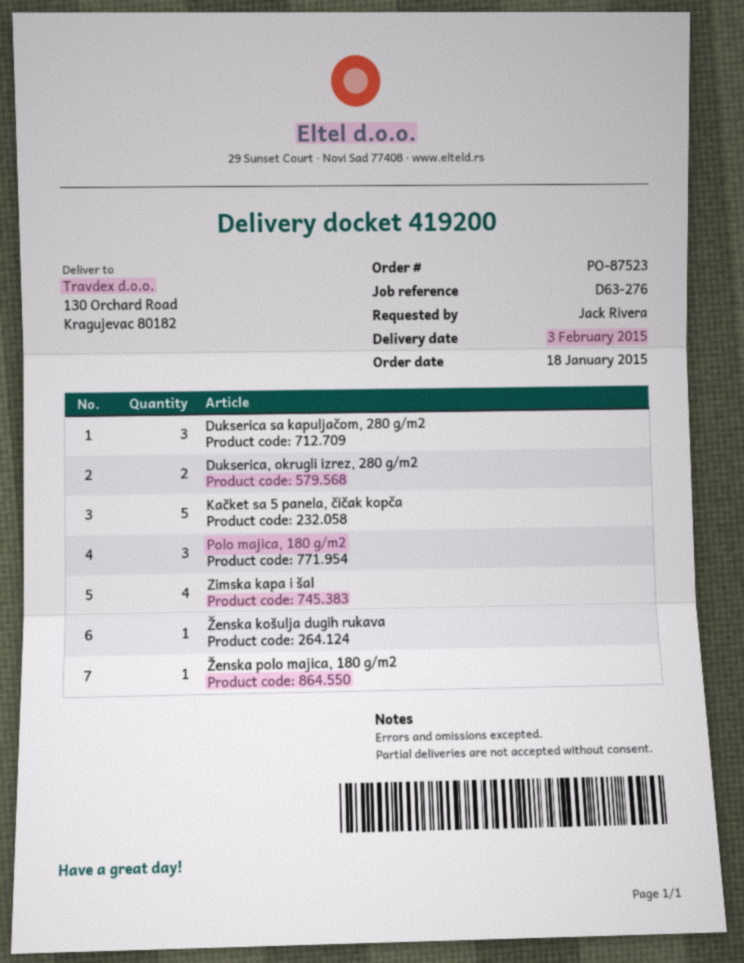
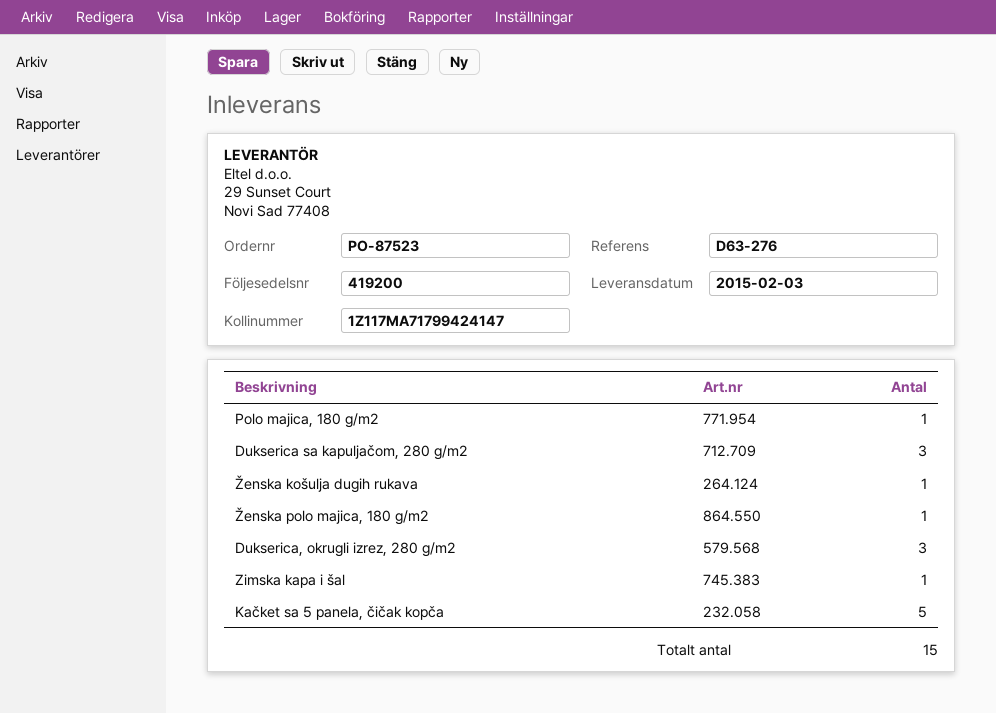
Dukserica, okrugli izrez, 280 g/m2: 2 -> 3
Polo majica, 180 g/m2: 3 -> 1
Zimska kapa i šal: 4 -> 1

